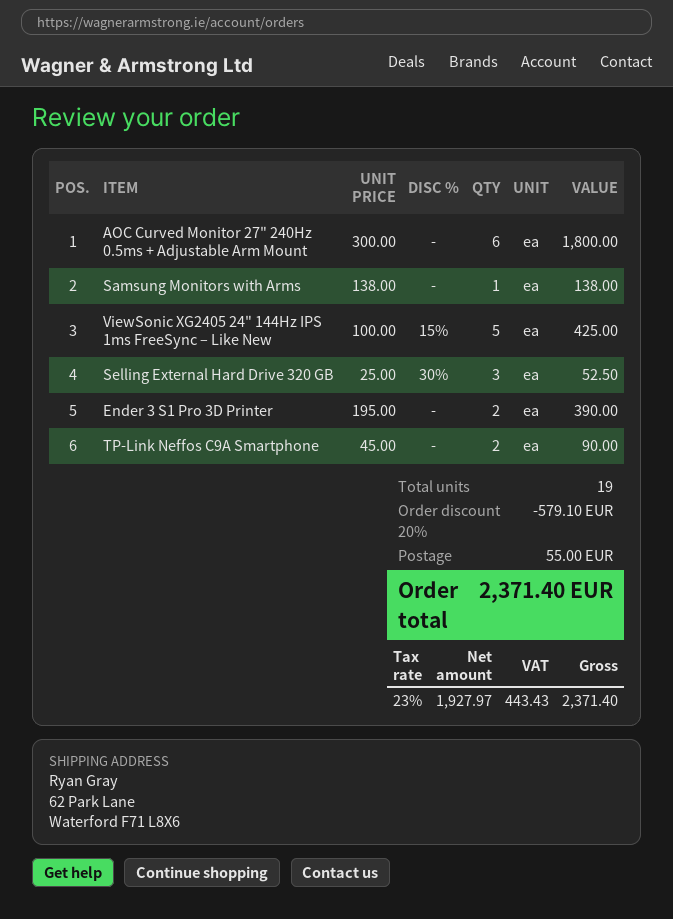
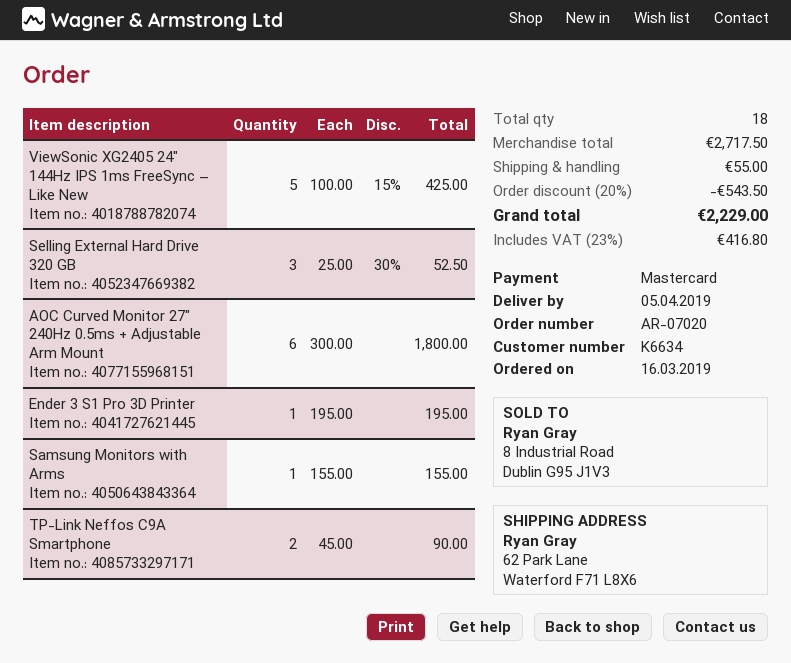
Samsung Monitors with Arms: 1 x 138.00 = 138.00 -> 1 x 155.00 = 155.00
Ender 3 S1 Pro 3D Printer: 2 x 195.00 = 390.00 -> 1 x 195.00 = 195.00
total quantity: 19 -> 18
discount: 20% = 579.10 -> 20% = 543.50
tax: 23% = 443.43 -> 23% = 416.80
total: 2371.40 -> 2229.00

